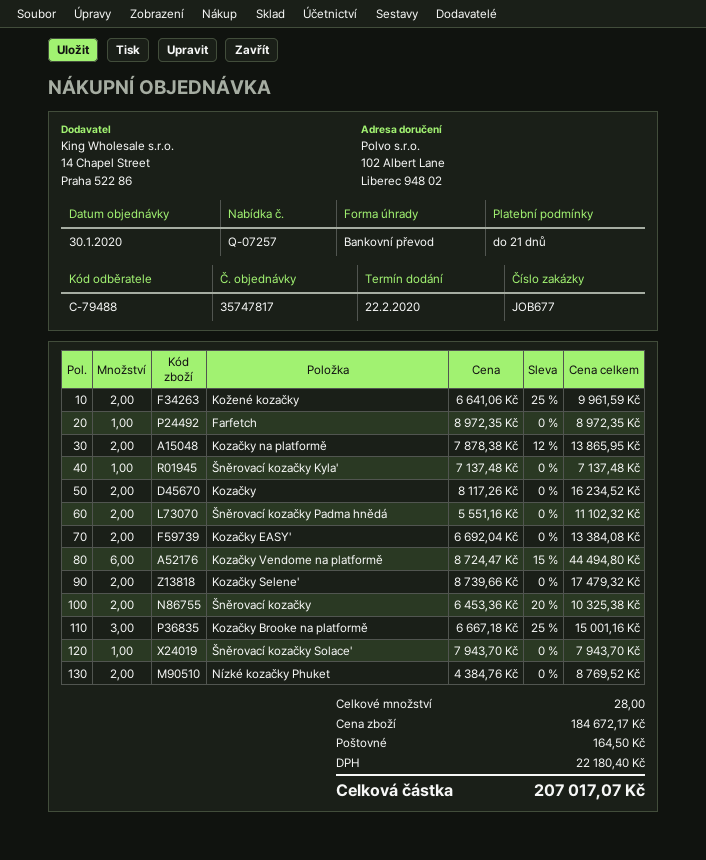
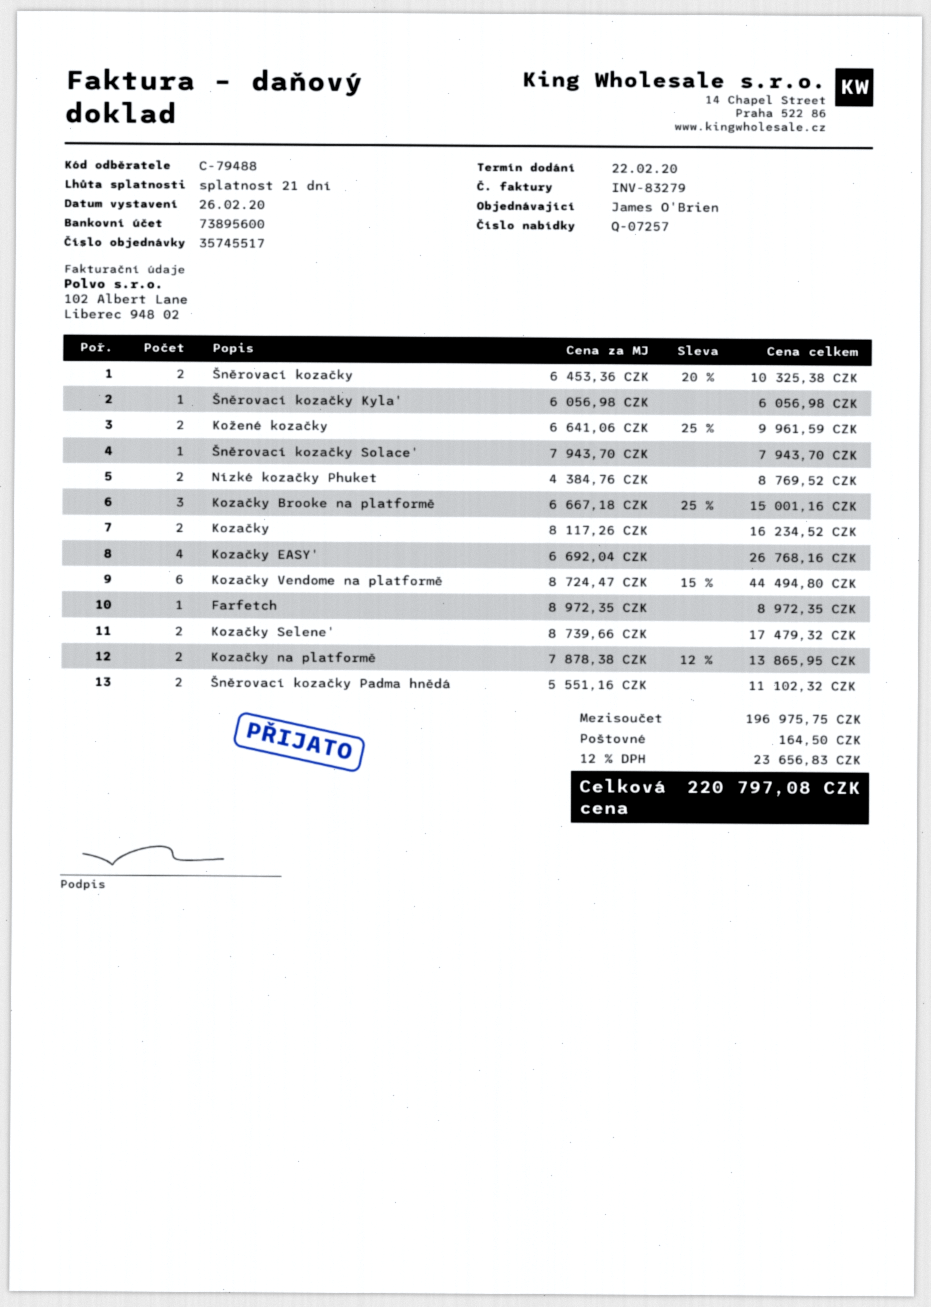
order number: 35747817 -> 35745517
Šněrovací kozačky Kyla': 1 x 7137.48 = 7137.48 -> 1 x 6056.98 = 6056.98
Kozačky EASY': 2 x 6692.04 = 13384.08 -> 4 x 6692.04 = 26768.16
subtotal: 184672.17 -> 196975.75
tax: 22180.40 -> 23656.83
total: 207017.07 -> 220797.08

